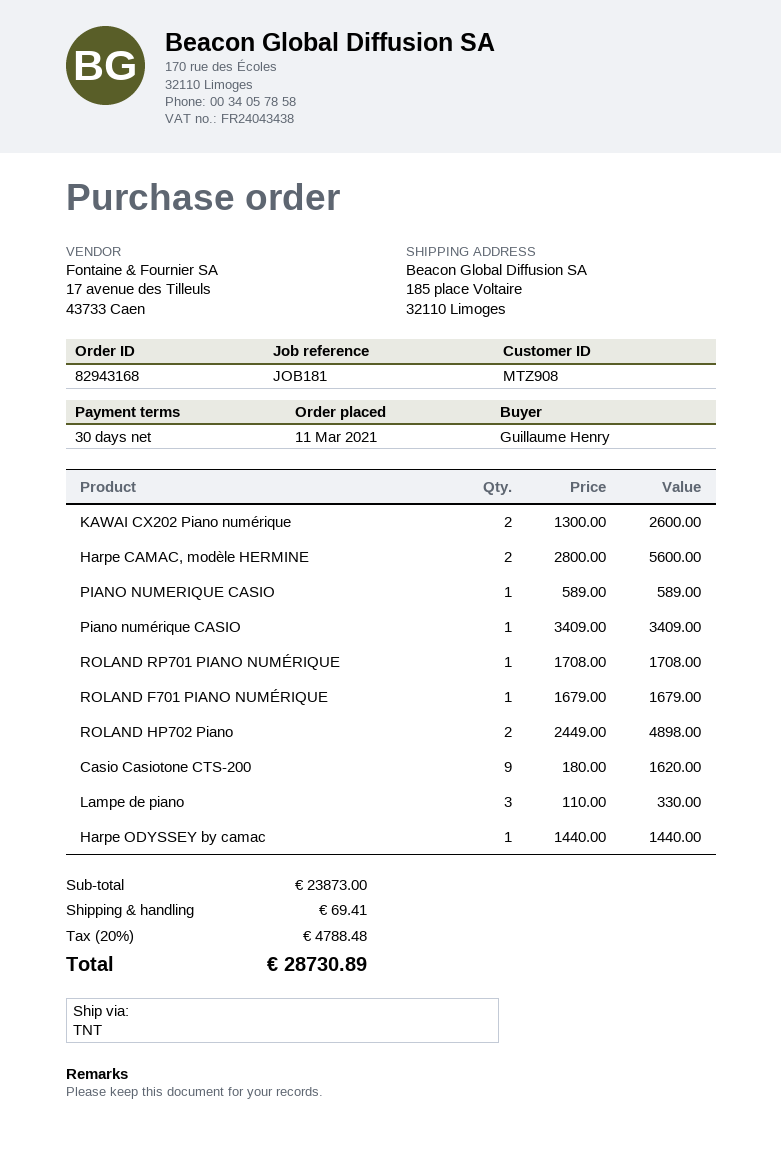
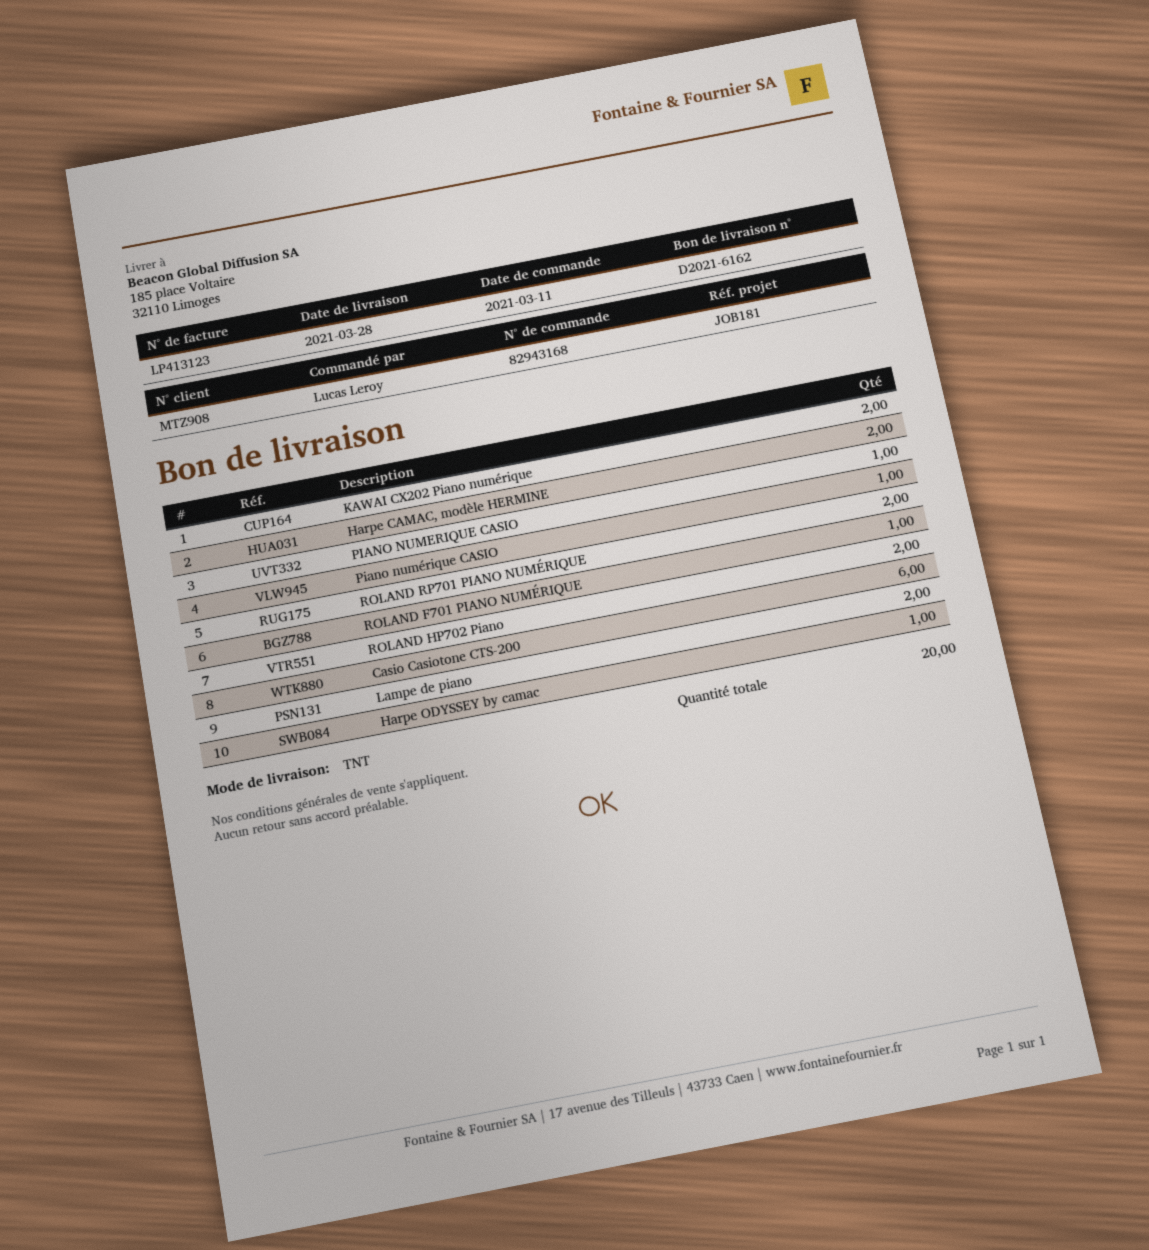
ordered by: Guillaume Henry -> Lucas Leroy
ROLAND RP701 PIANO NUMÉRIQUE: 1 -> 2
Casio Casiotone CTS-200: 9 -> 6
Lampe de piano: 3 -> 2

